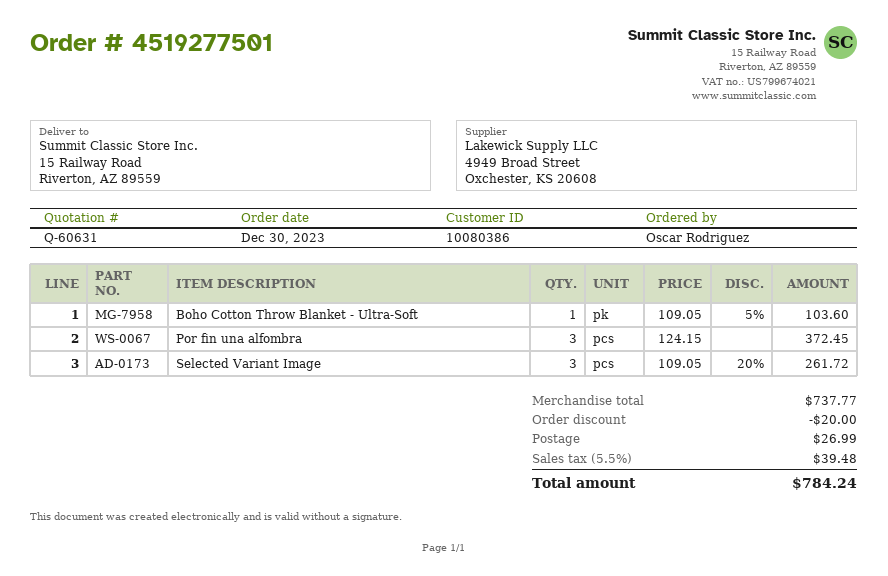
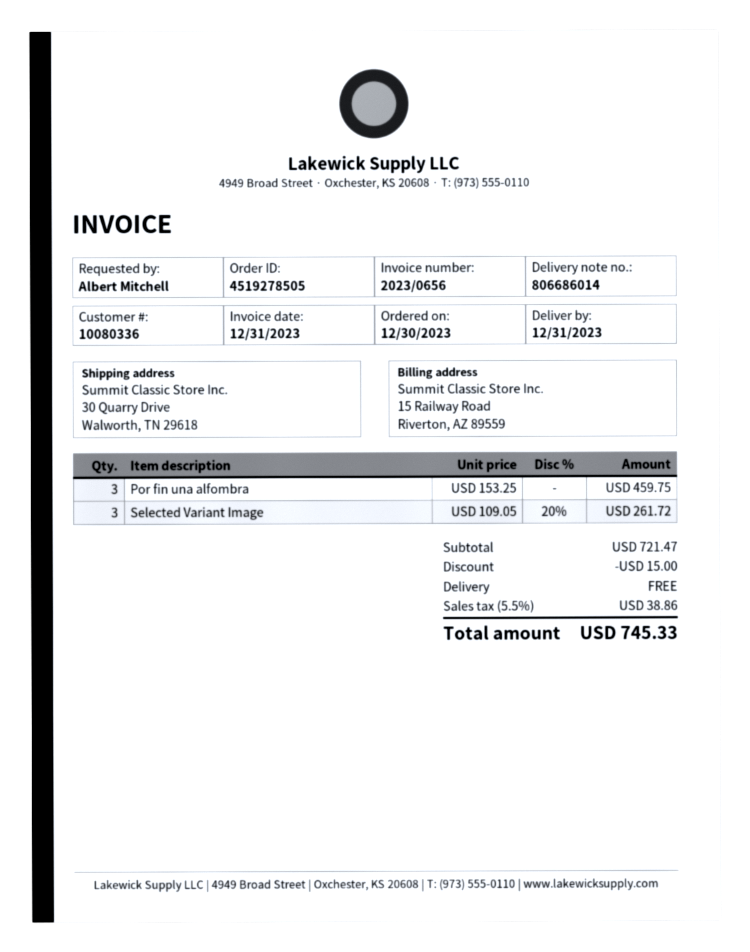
order number: 4519277501 -> 4519278505
customer number: 10080386 -> 10080336
ordered by: Oscar Rodriguez -> Albert Mitchell
ship to: 15 Railway Road, Riverton, AZ 89559 -> 30 Quarry Drive, Walworth, TN 29618
Boho Cotton Throw Blanket - Ultra-Soft: 1 x 109.05 - 5% = 103.60 -> none
Por fin una alfombra: 3 x 124.15 = 372.45 -> 3 x 153.25 = 459.75
subtotal: 737.77 -> 721.47
discount: 20.00 -> 15.00
shipping: 26.99 -> 0.00
tax: 5.5% = 39.48 -> 5.5% = 38.86
total: 784.24 -> 745.33

